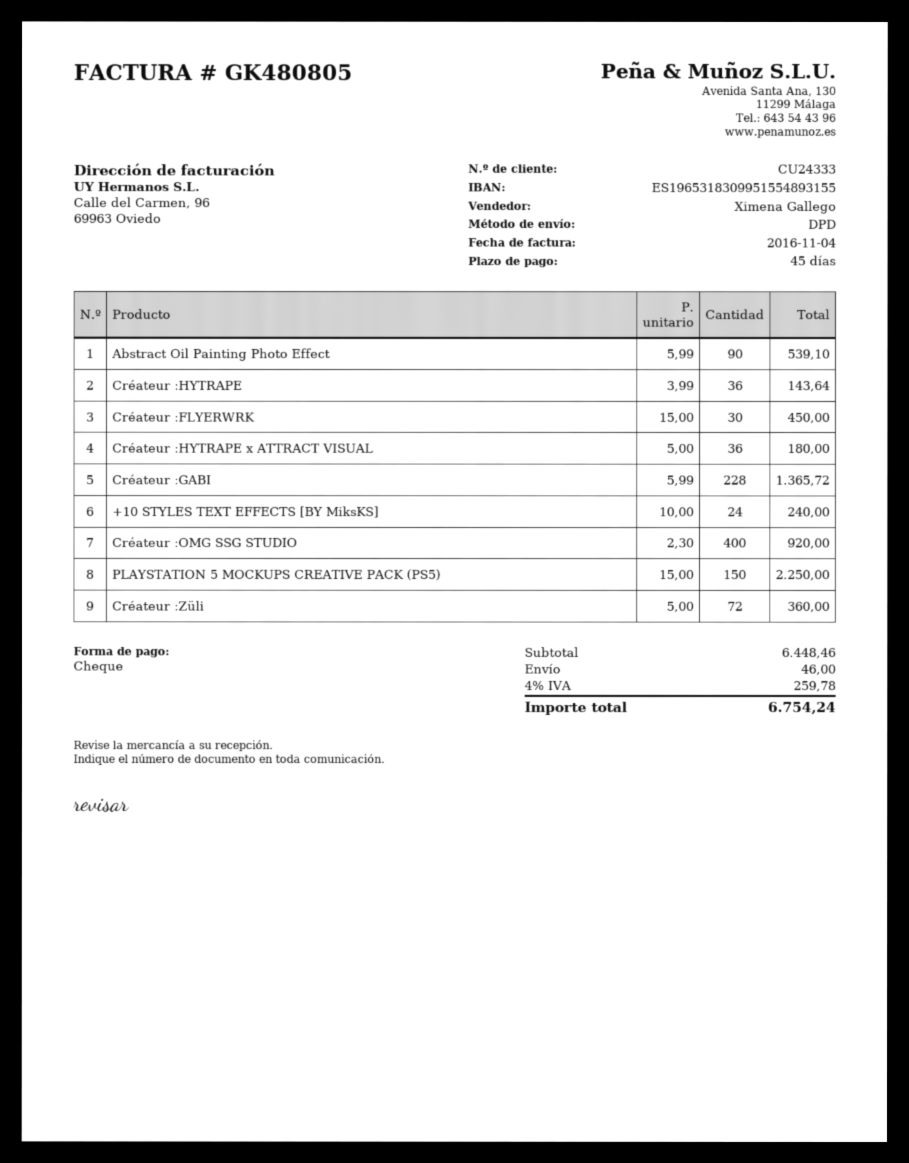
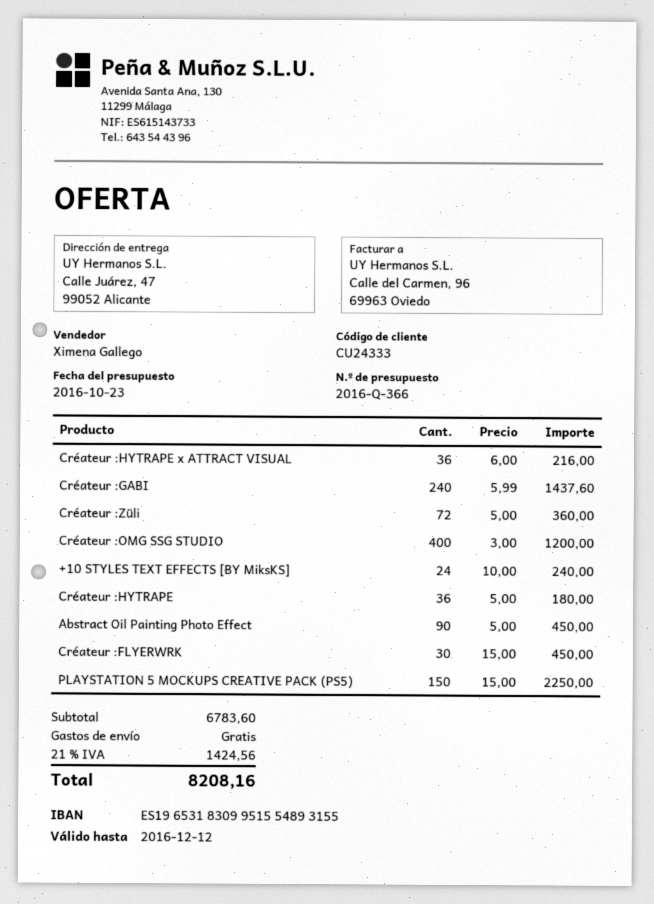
Abstract Oil Painting Photo Effect: 90 x 5.99 = 539.10 -> 90 x 5.00 = 450.00
Créateur :HYTRAPE: 36 x 3.99 = 143.64 -> 36 x 5.00 = 180.00
Créateur :HYTRAPE x ATTRACT VISUAL: 36 x 5.00 = 180.00 -> 36 x 6.00 = 216.00
Créateur :GABI: 228 x 5.99 = 1365.72 -> 240 x 5.99 = 1437.60
Créateur :OMG SSG STUDIO: 400 x 2.30 = 920.00 -> 400 x 3.00 = 1200.00
subtotal: 6448.46 -> 6783.60
shipping: 46.00 -> 0.00
tax: 4% = 259.78 -> 21% = 1424.56
total: 6754.24 -> 8208.16

